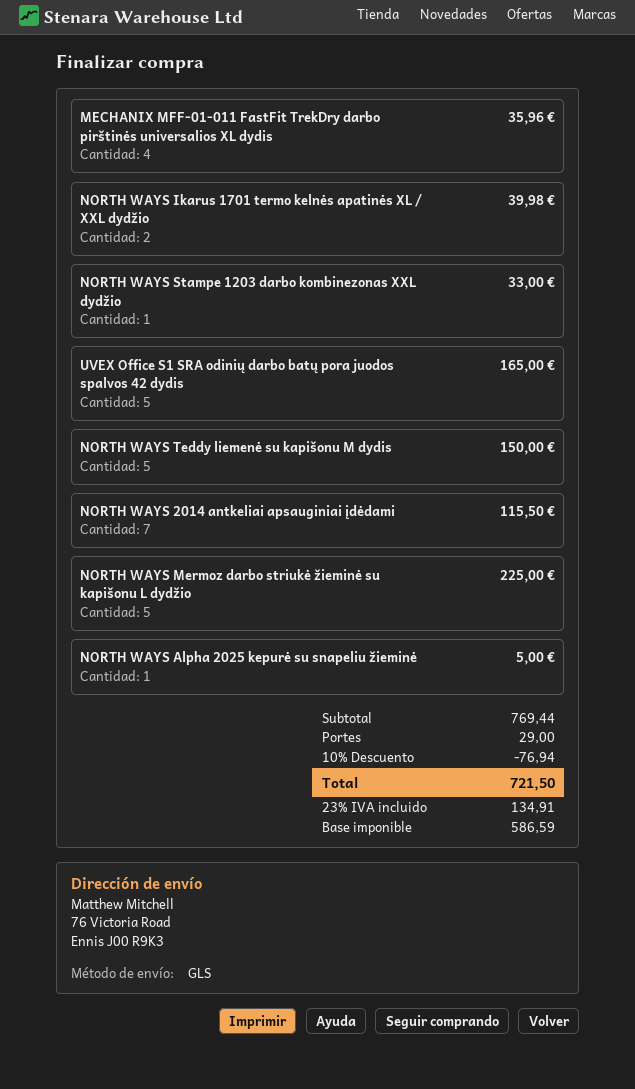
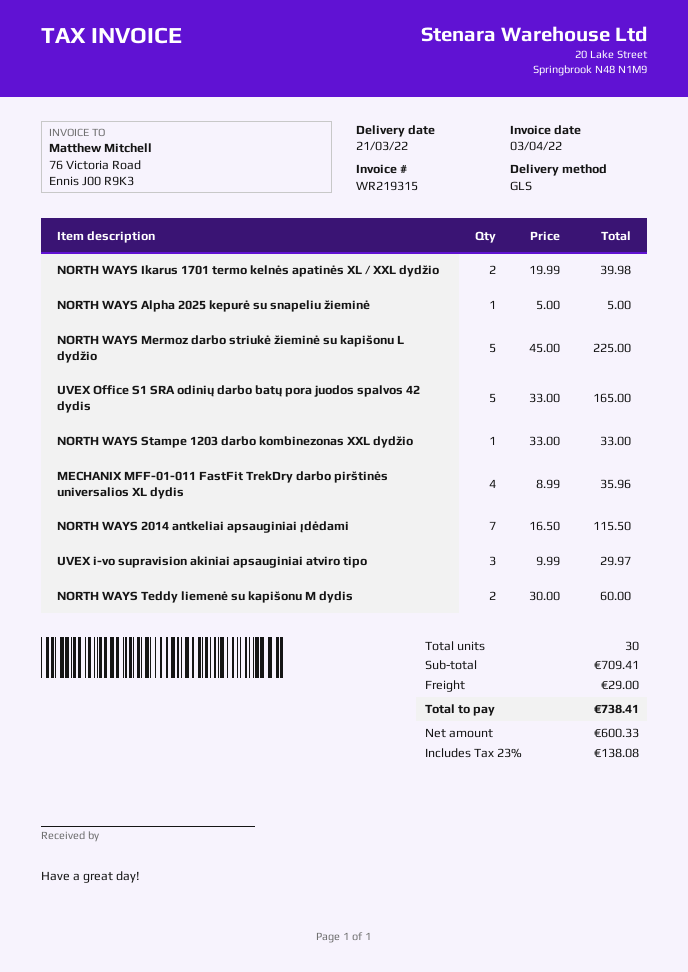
NORTH WAYS Teddy liemenė su kapišonu M dydis: 5 for 150.00 -> 2 for 60.00
UVEX i-vo supravision akiniai apsauginiai atviro tipo: none -> 3 for 29.97
subtotal: 769.44 -> 709.41
discount: 10% = 76.94 -> none
net: 586.59 -> 600.33
tax: 23% = 134.91 -> 23% = 138.08
total: 721.50 -> 738.41

